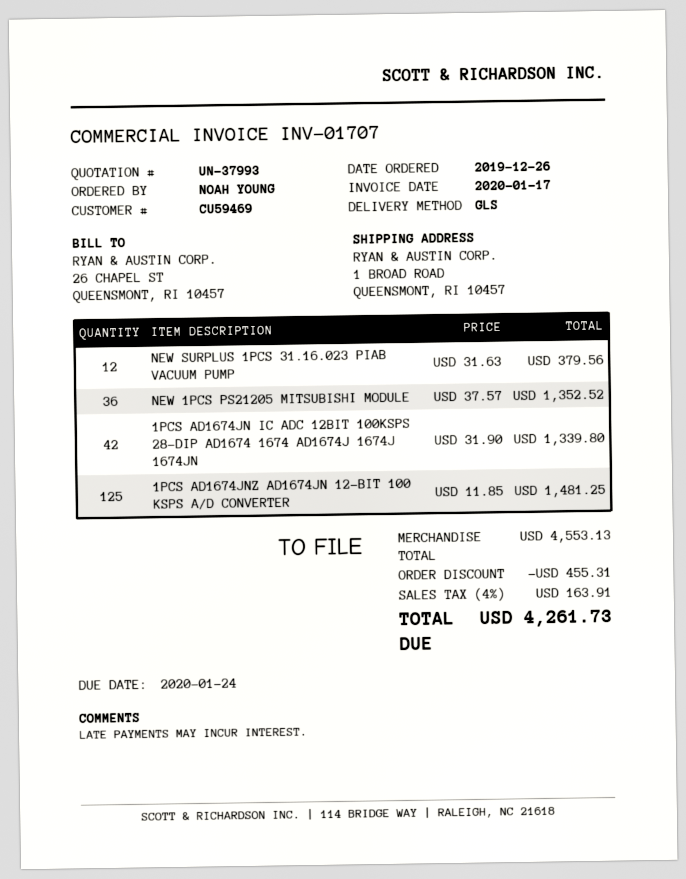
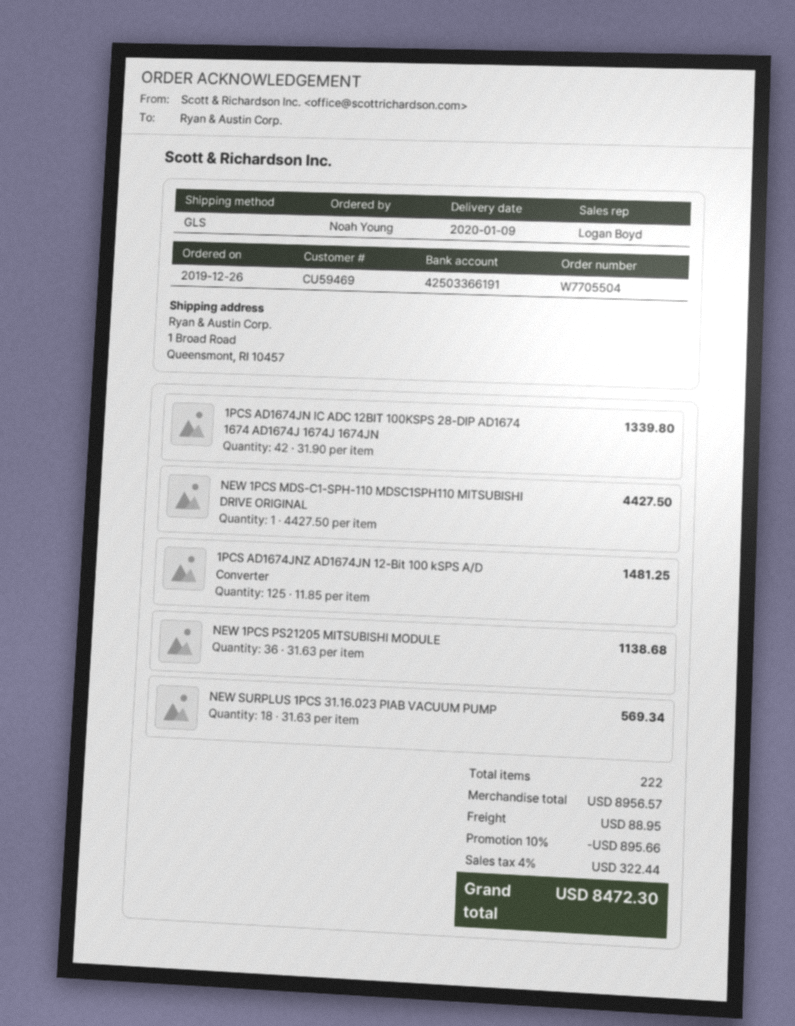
NEW SURPLUS 1PCS 31.16.023 PIAB VACUUM PUMP: 12 x 31.63 = 379.56 -> 18 x 31.63 = 569.34
NEW 1PCS PS21205 MITSUBISHI MODULE: 36 x 37.57 = 1352.52 -> 36 x 31.63 = 1138.68
NEW 1PCS MDS-C1-SPH-110 MDSC1SPH110 MITSUBISHI DRIVE ORIGINAL: none -> 1 x 4427.50 = 4427.50
subtotal: 4553.13 -> 8956.57
discount: 455.31 -> 895.66
shipping: none -> 88.95
tax: 4% = 163.91 -> 4% = 322.44
total: 4261.73 -> 8472.30

